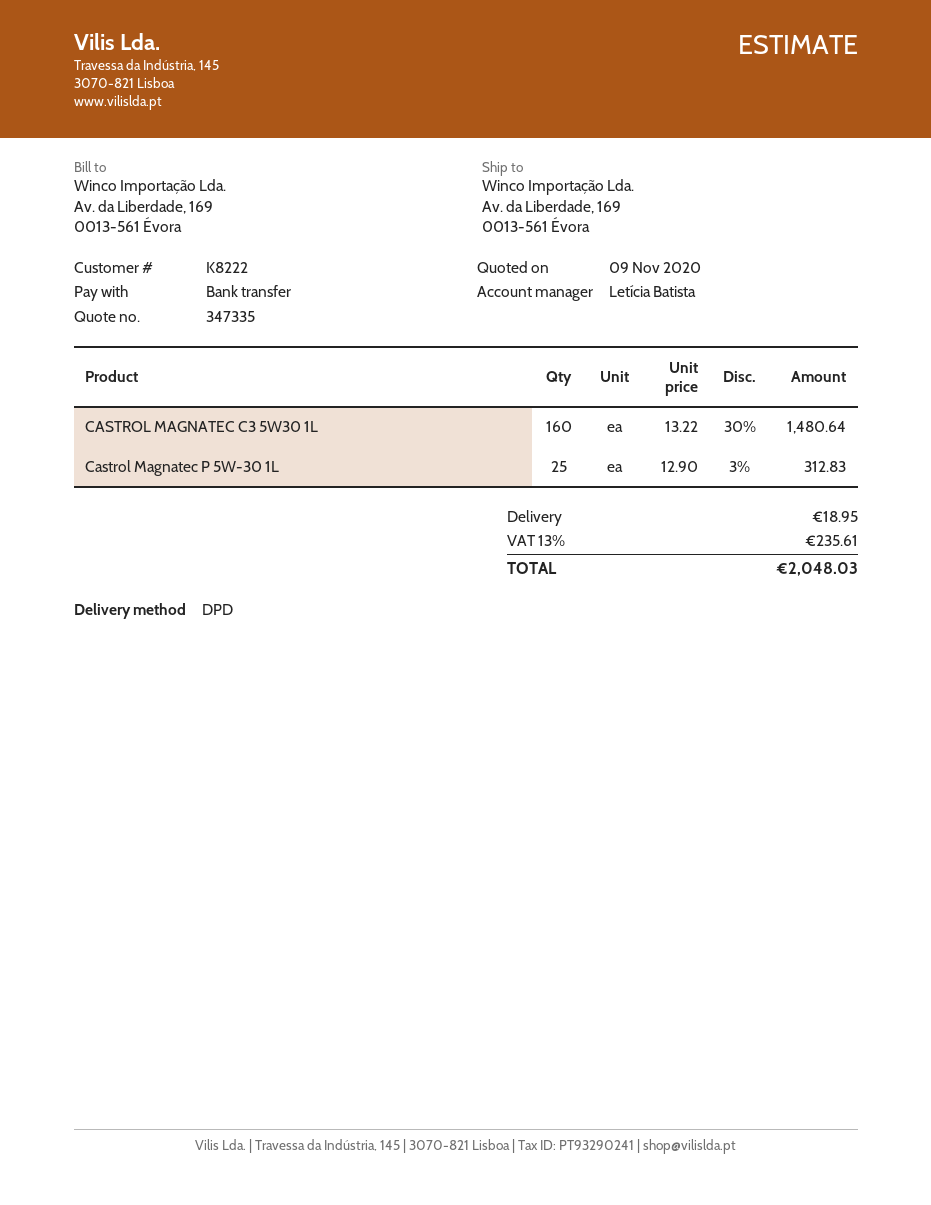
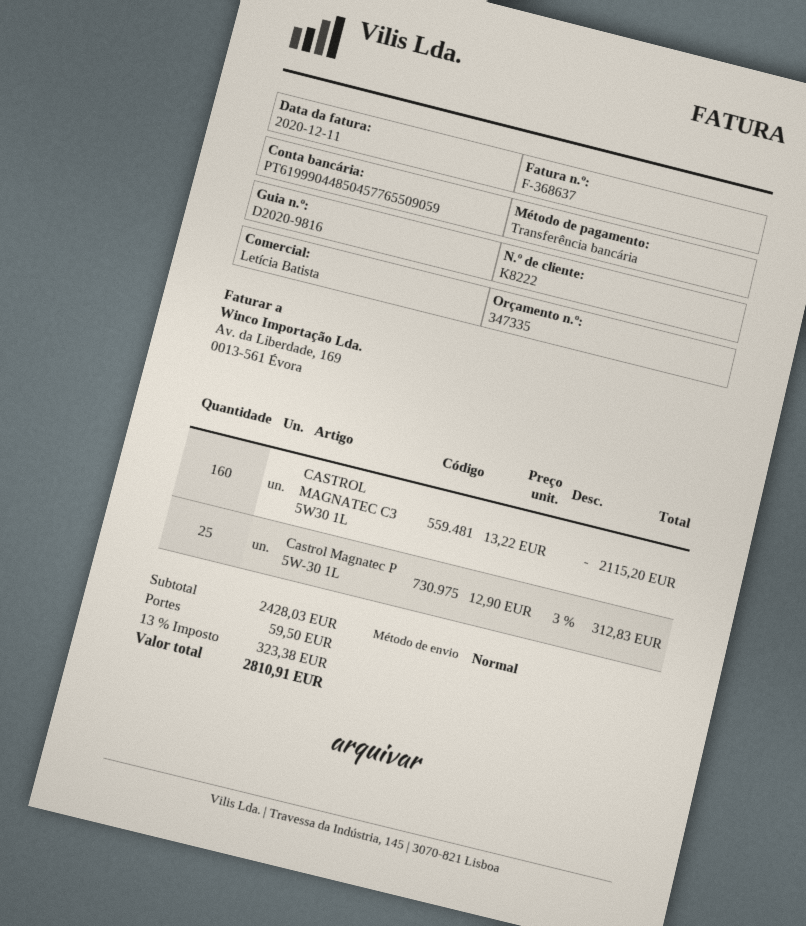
shipping method: DPD -> standard
CASTROL MAGNATEC C3 5W30 1L: 160 x 13.22 - 30% = 1480.64 -> 160 x 13.22 = 2115.20
shipping: 18.95 -> 59.50
tax: 13% = 235.61 -> 13% = 323.38
total: 2048.03 -> 2810.91

